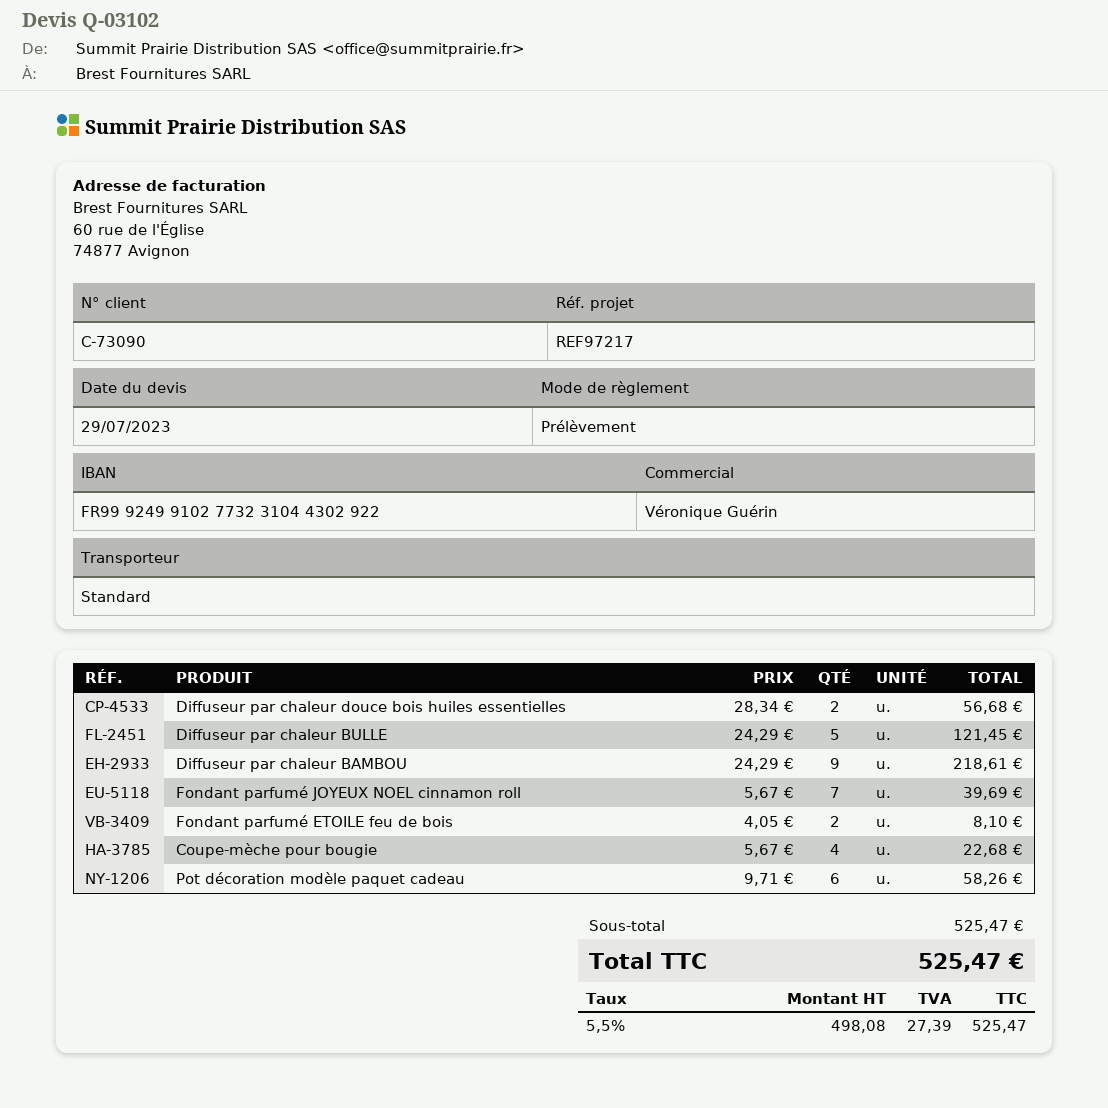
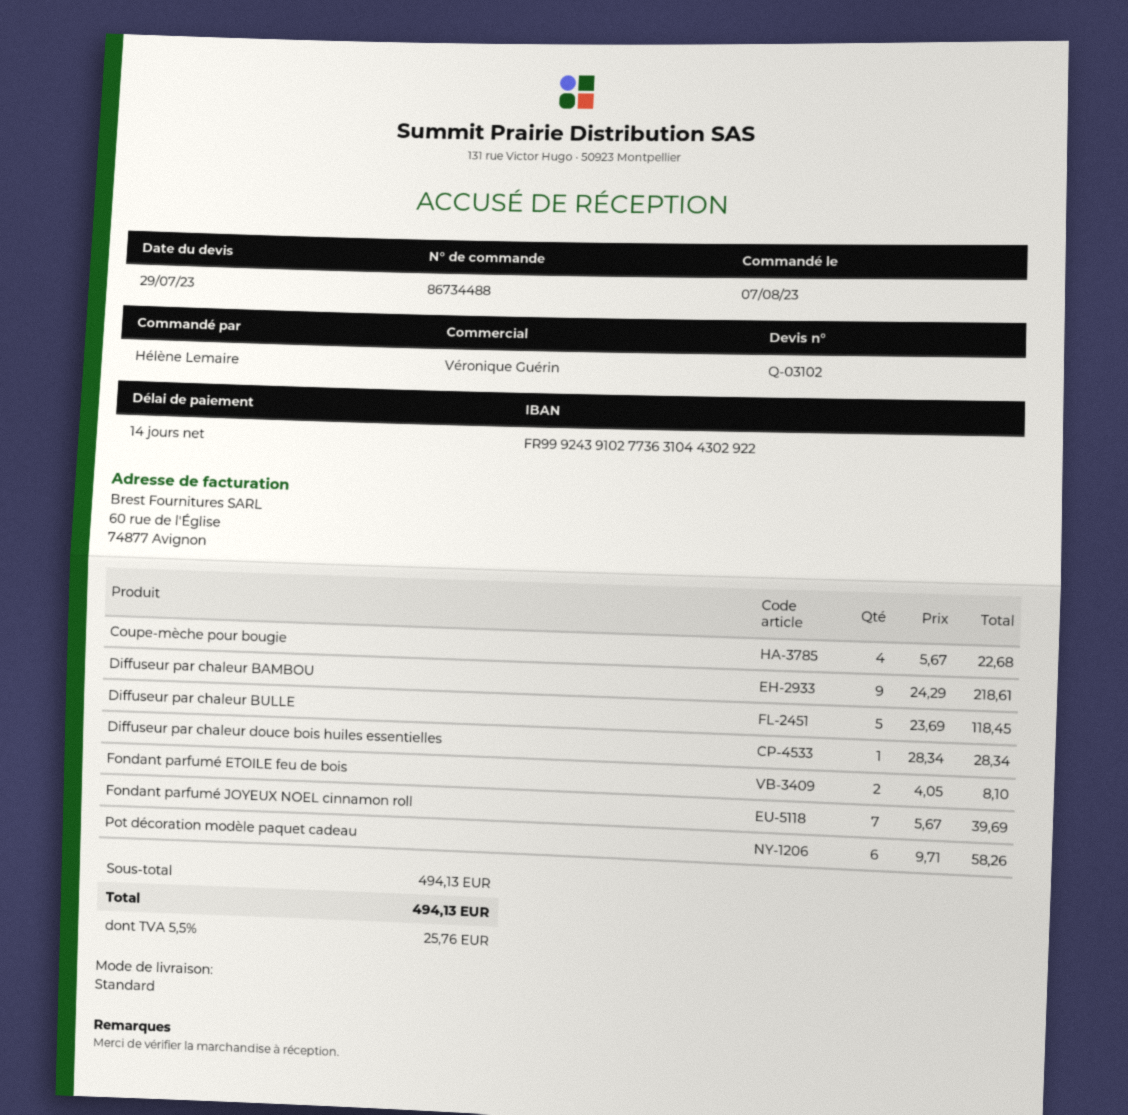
bank account: FR9992499102773231044302922 -> FR9992439102773631044302922
Diffuseur par chaleur douce bois huiles essentielles: 2 x 28.34 = 56.68 -> 1 x 28.34 = 28.34
Diffuseur par chaleur BULLE: 5 x 24.29 = 121.45 -> 5 x 23.69 = 118.45
subtotal: 525.47 -> 494.13
tax: 5.5% = 27.39 -> 5.5% = 25.76
total: 525.47 -> 494.13

